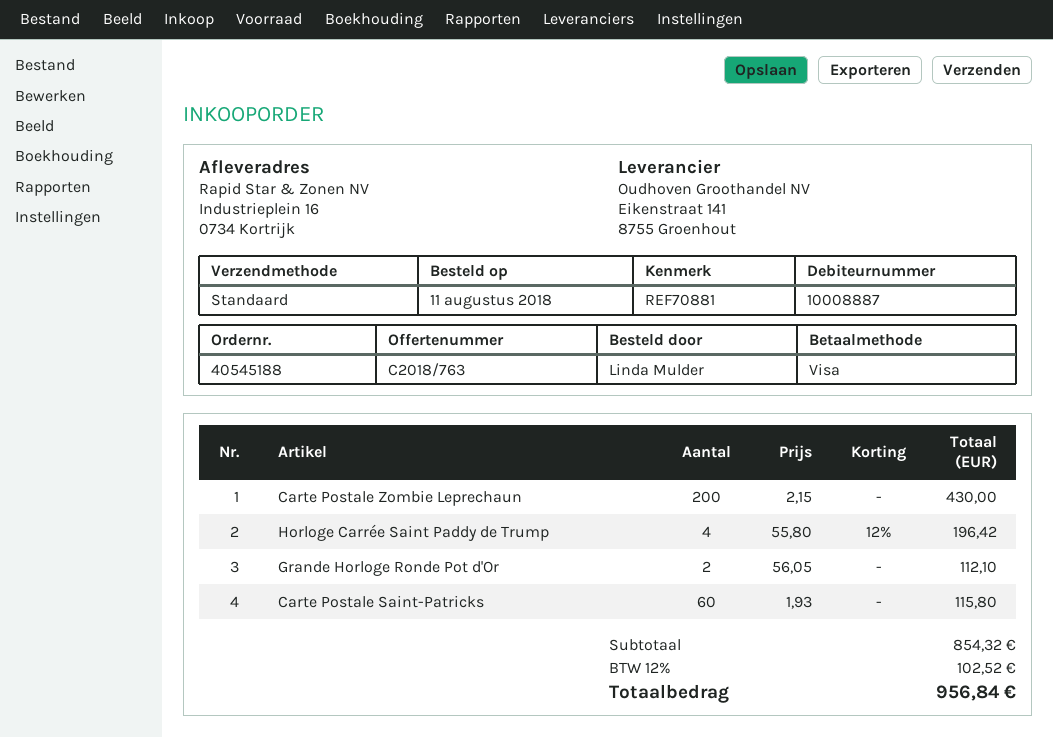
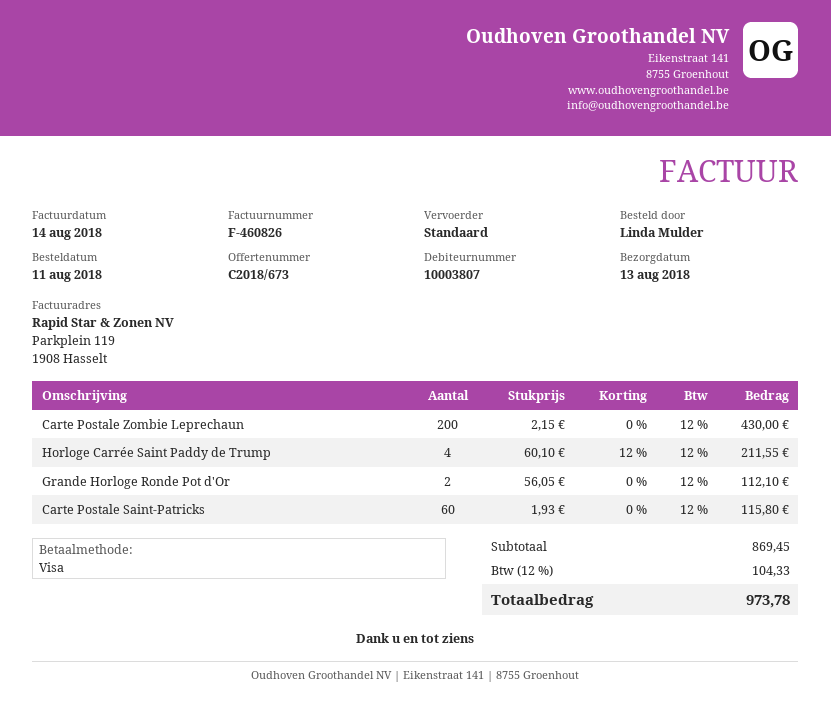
quote number: C2018/763 -> C2018/673
customer number: 10008887 -> 10003807
Horloge Carrée Saint Paddy de Trump: 4 x 55.80 - 12% = 196.42 -> 4 x 60.10 - 12% = 211.55
subtotal: 854.32 -> 869.45
tax: 12% = 102.52 -> 12% = 104.33
total: 956.84 -> 973.78

